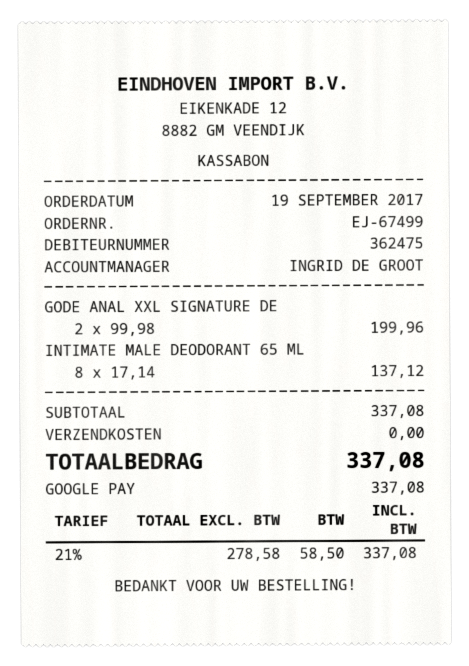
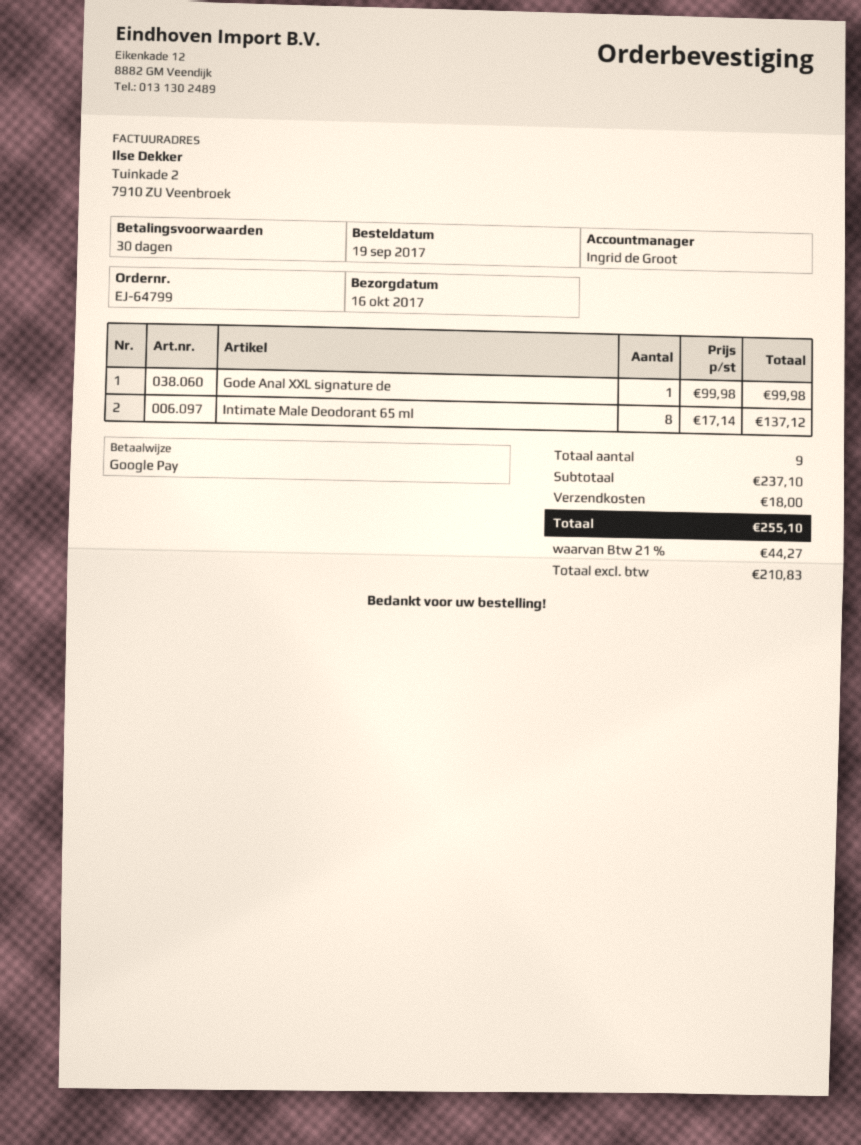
order number: EJ-67499 -> EJ-64799
GODE ANAL XXL SIGNATURE DE: 2 x 99.98 = 199.96 -> 1 x 99.98 = 99.98
subtotal: 337.08 -> 237.10
shipping: 0.00 -> 18.00
net: 278.58 -> 210.83
tax: 21% = 58.50 -> 21% = 44.27
total: 337.08 -> 255.10

